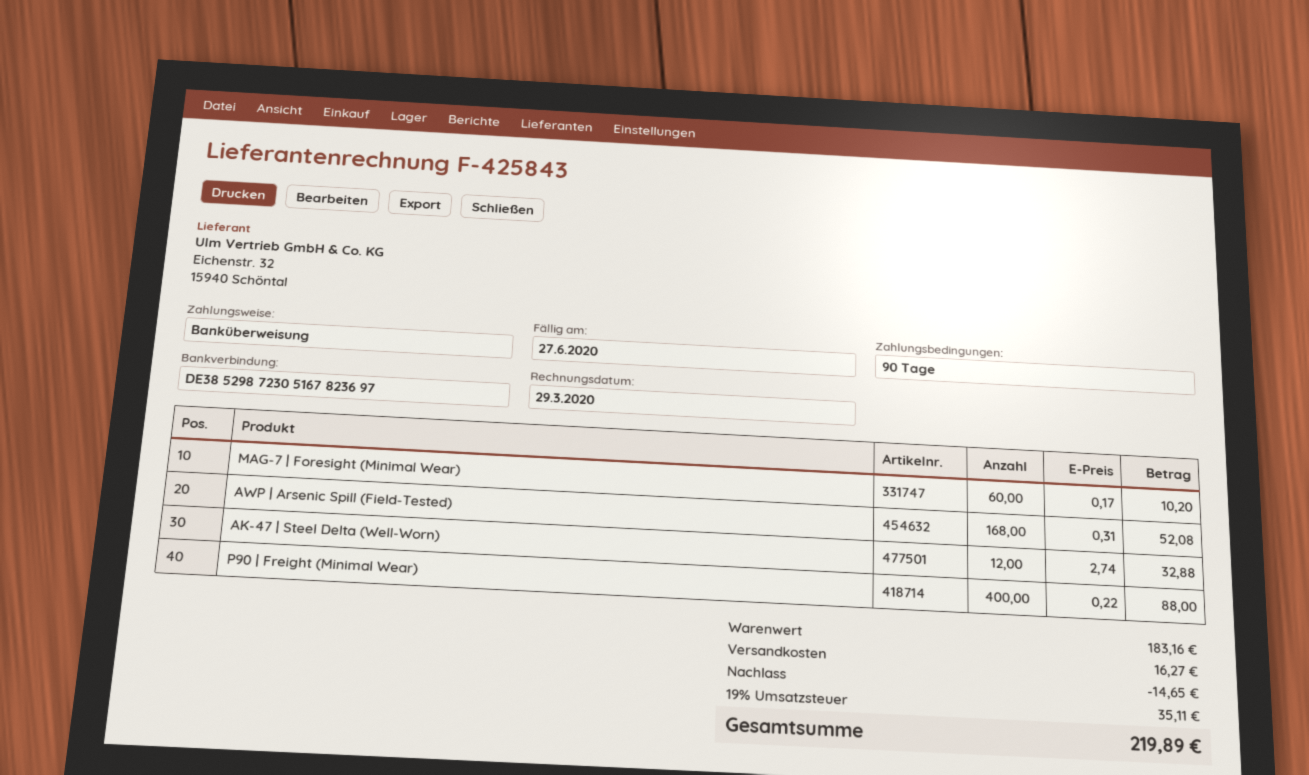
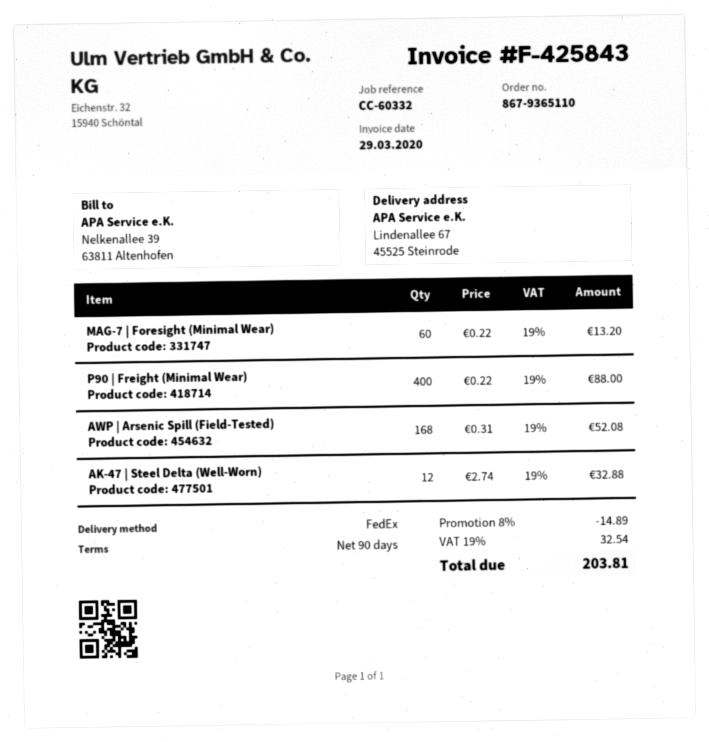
MAG-7 | Foresight (Minimal Wear): 60 x 0.17 = 10.20 -> 60 x 0.22 = 13.20
discount: 14.65 -> 14.89
shipping: 16.27 -> none
tax: 19% = 35.11 -> 19% = 32.54
total: 219.89 -> 203.81

